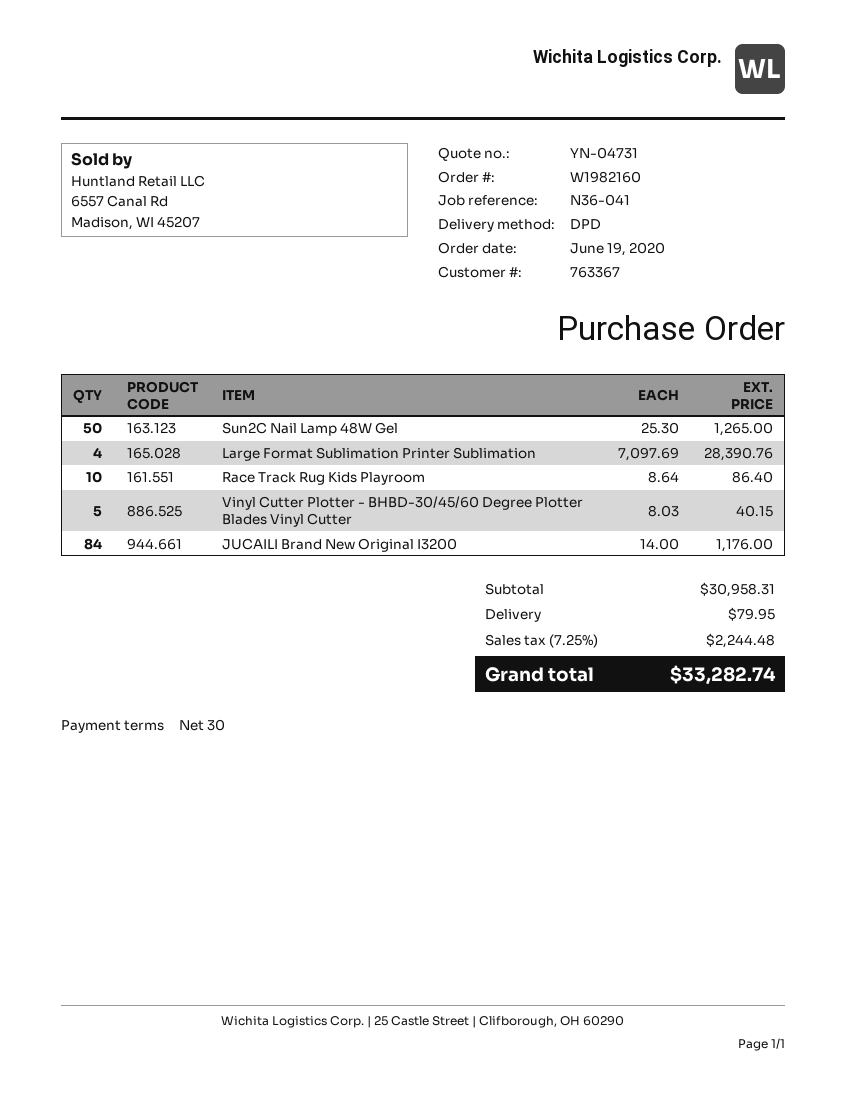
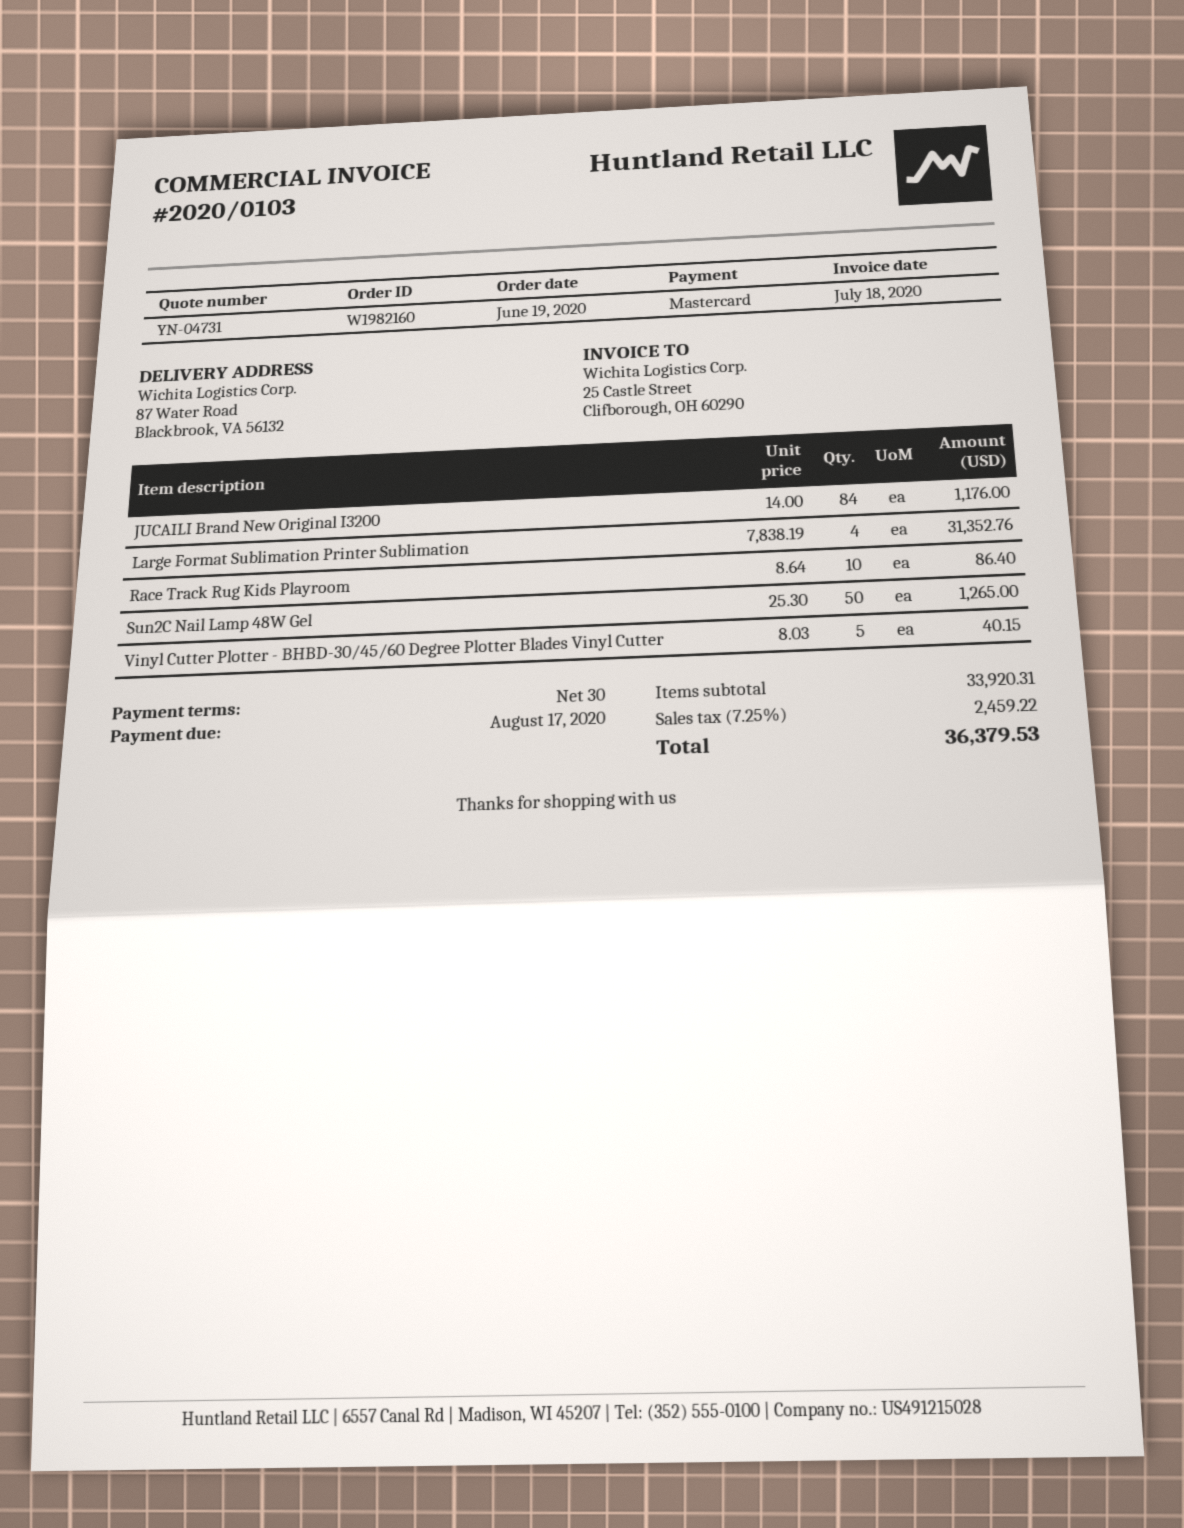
Large Format Sublimation Printer Sublimation: 4 x 7097.69 = 28390.76 -> 4 x 7838.19 = 31352.76
subtotal: 30958.31 -> 33920.31
shipping: 79.95 -> none
tax: 7.25% = 2244.48 -> 7.25% = 2459.22
total: 33282.74 -> 36379.53

